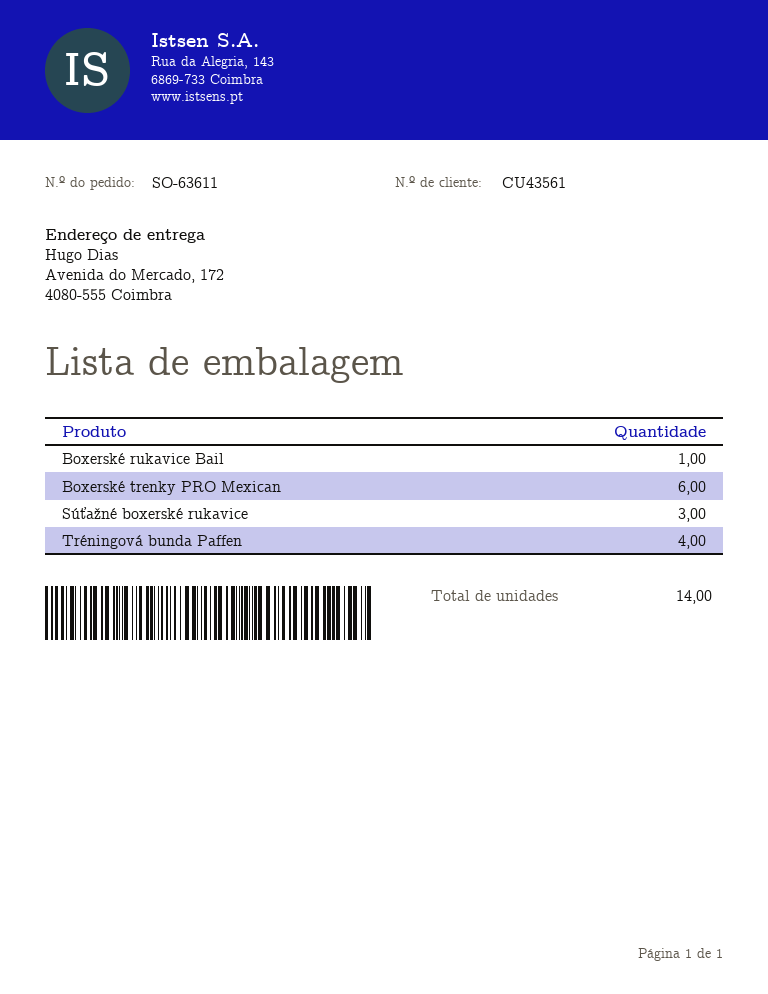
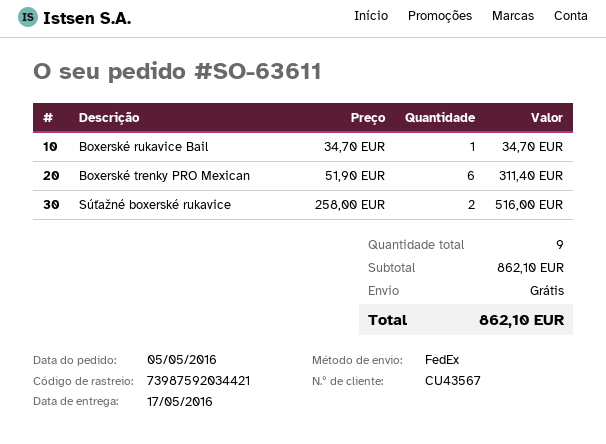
customer number: CU43561 -> CU43567
Súťažné boxerské rukavice: 3 -> 2
Tréningová bunda Paffen: 4 -> none
total quantity: 14 -> 9

